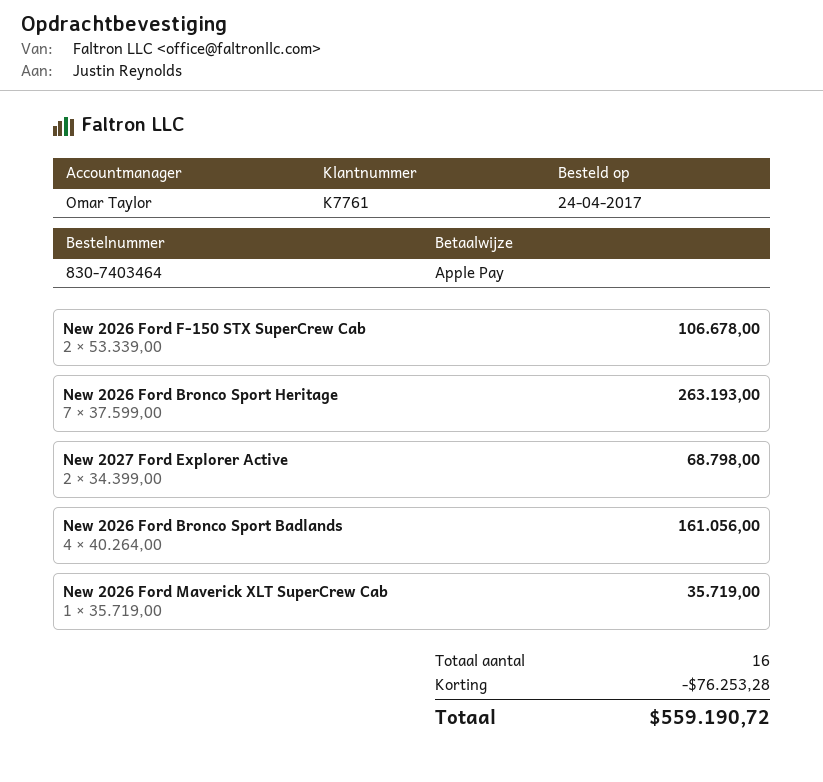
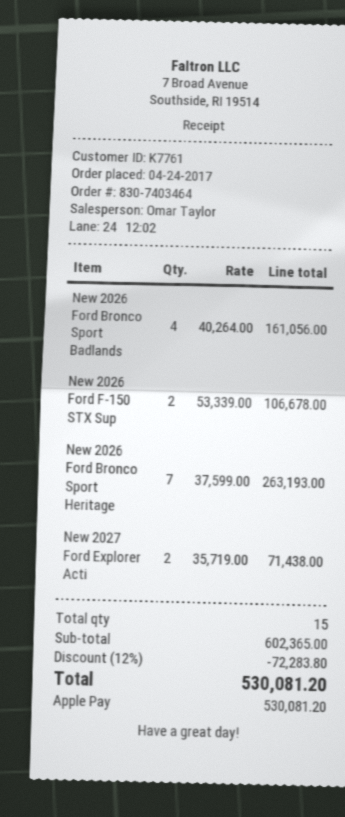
New 2027 Ford Explorer Active: 2 x 34399.00 = 68798.00 -> 2 x 35719.00 = 71438.00
New 2026 Ford Maverick XLT SuperCrew Cab: 1 x 35719.00 = 35719.00 -> none
total quantity: 16 -> 15
discount: 76253.28 -> 72283.80
total: 559190.72 -> 530081.20

